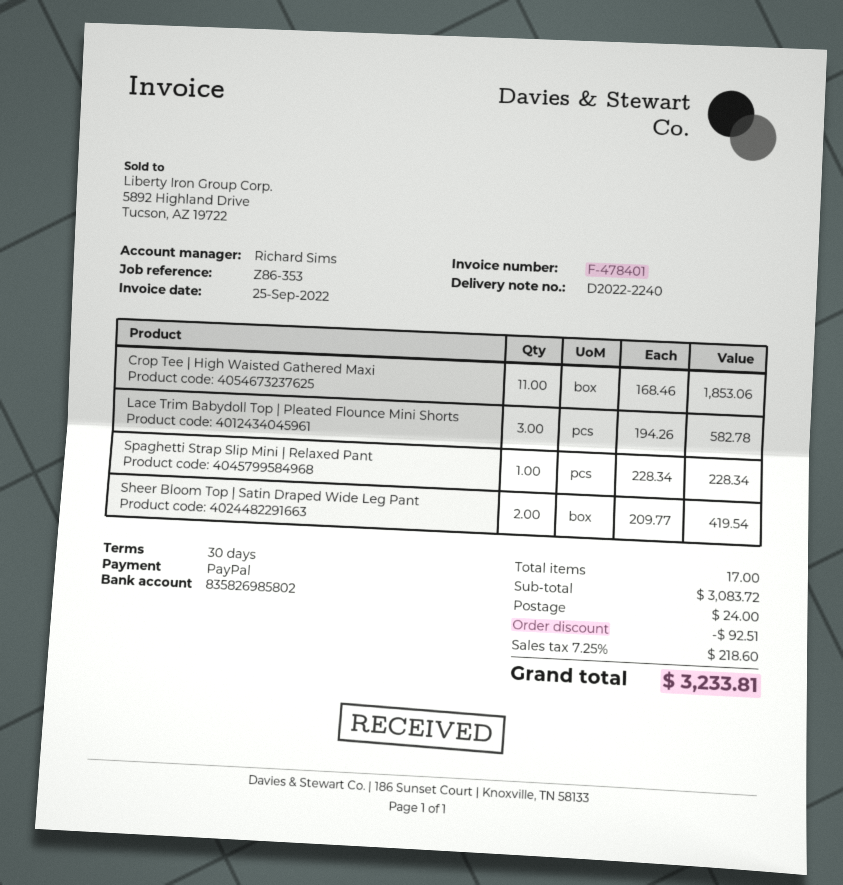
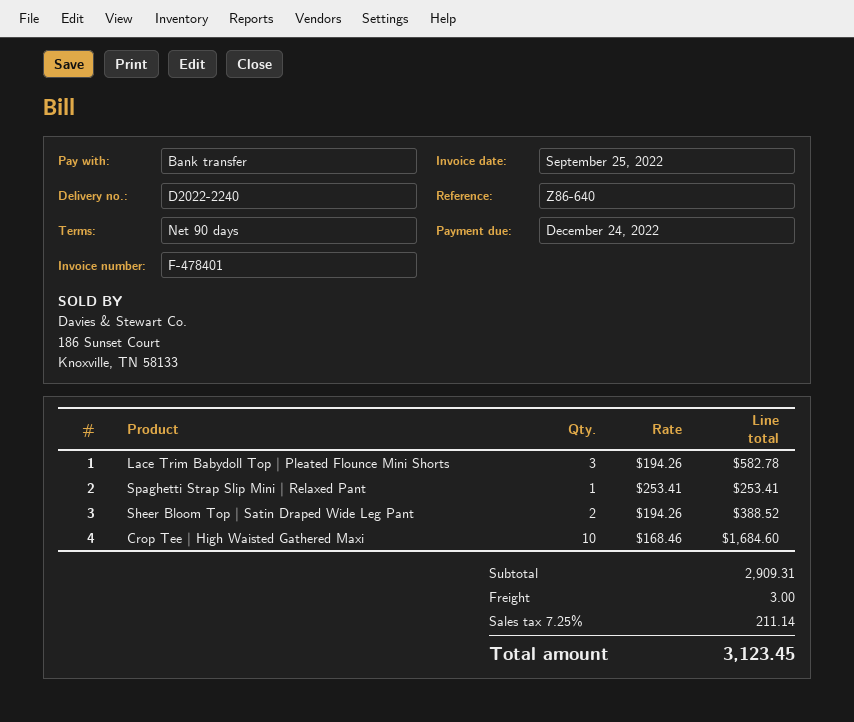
payment terms: 30 days -> 90 days
reference: Z86-353 -> Z86-640
payment method: PayPal -> bank transfer
Crop Tee | High Waisted Gathered Maxi: 11 x 168.46 = 1853.06 -> 10 x 168.46 = 1684.60
Spaghetti Strap Slip Mini | Relaxed Pant: 1 x 228.34 = 228.34 -> 1 x 253.41 = 253.41
Sheer Bloom Top | Satin Draped Wide Leg Pant: 2 x 209.77 = 419.54 -> 2 x 194.26 = 388.52
subtotal: 3083.72 -> 2909.31
discount: 92.51 -> none
shipping: 24.00 -> 3.00
tax: 7.25% = 218.60 -> 7.25% = 211.14
total: 3233.81 -> 3123.45

